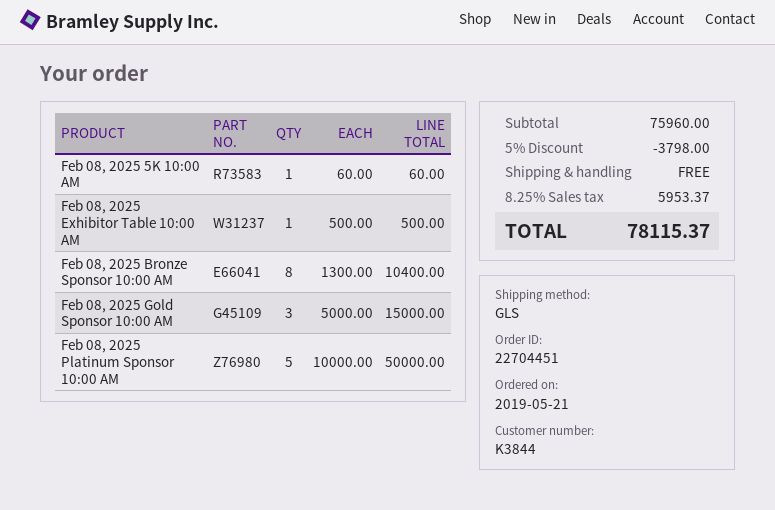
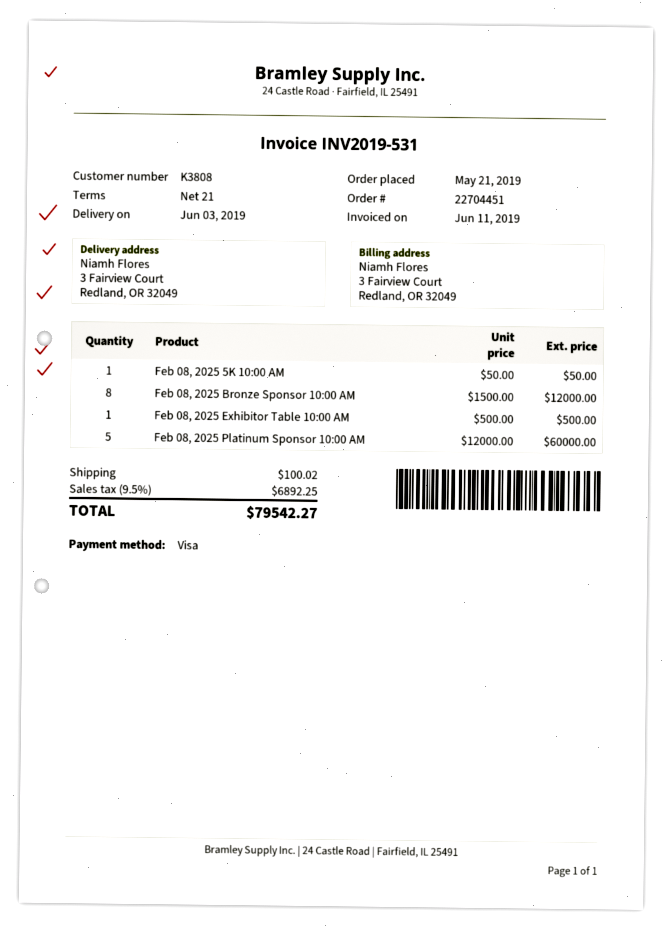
customer number: K3844 -> K3808
Feb 08, 2025 5K 10:00 AM: 1 x 60.00 = 60.00 -> 1 x 50.00 = 50.00
Feb 08, 2025 Bronze Sponsor 10:00 AM: 8 x 1300.00 = 10400.00 -> 8 x 1500.00 = 12000.00
Feb 08, 2025 Gold Sponsor 10:00 AM: 3 x 5000.00 = 15000.00 -> none
Feb 08, 2025 Platinum Sponsor 10:00 AM: 5 x 10000.00 = 50000.00 -> 5 x 12000.00 = 60000.00
discount: 5% = 3798.00 -> none
shipping: 0.00 -> 100.02
tax: 8.25% = 5953.37 -> 9.5% = 6892.25
total: 78115.37 -> 79542.27

